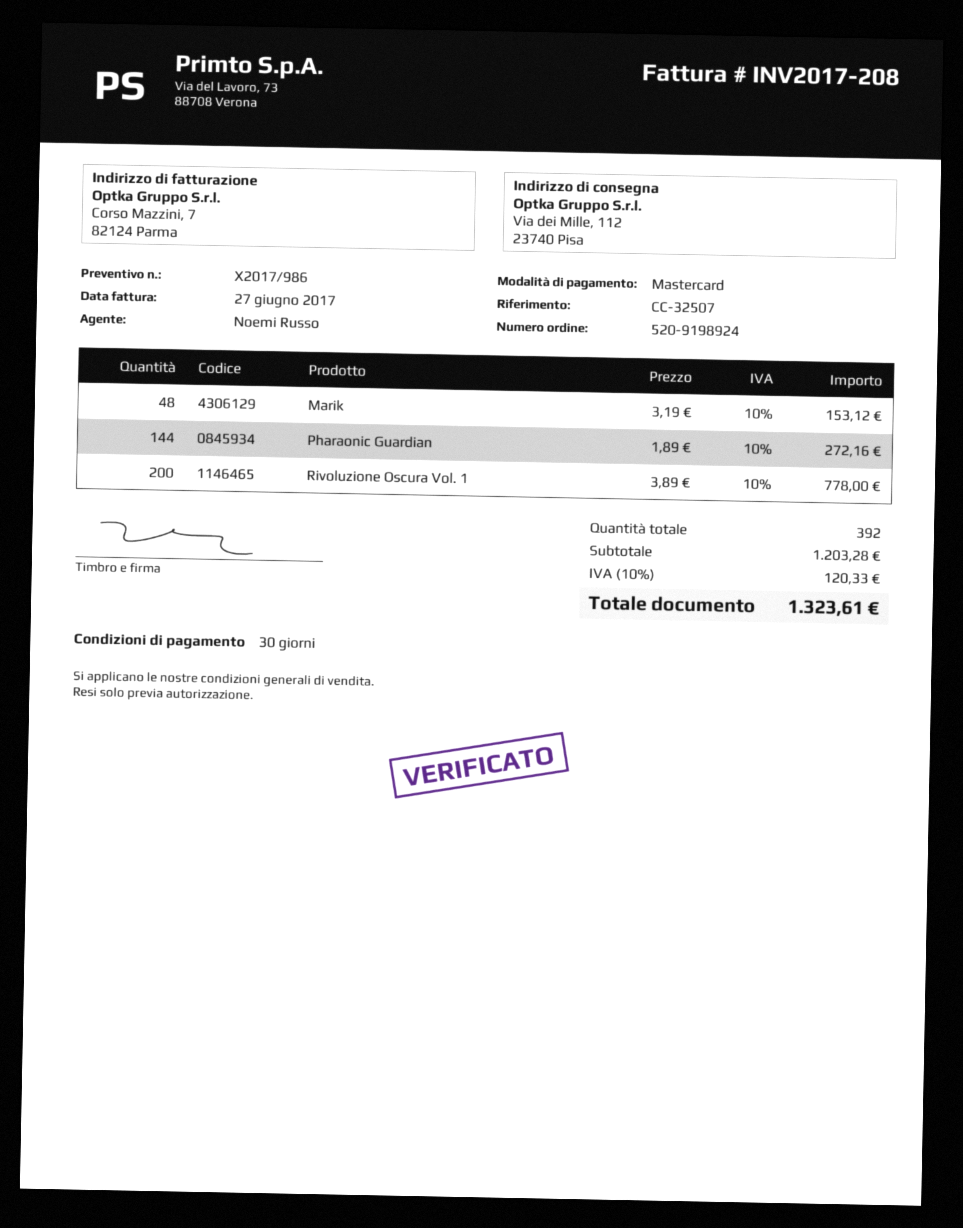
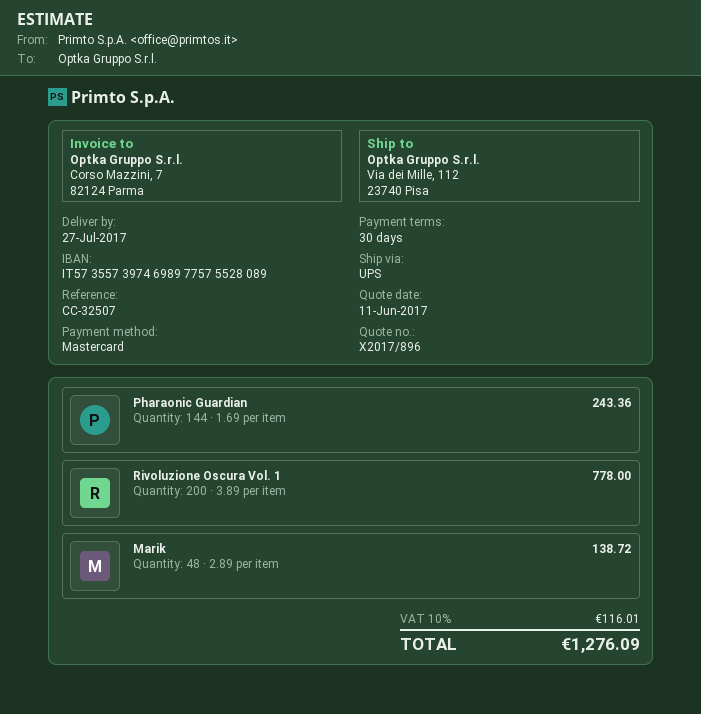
quote number: X2017/986 -> X2017/896
Marik: 48 x 3.19 = 153.12 -> 48 x 2.89 = 138.72
Pharaonic Guardian: 144 x 1.89 = 272.16 -> 144 x 1.69 = 243.36
tax: 10% = 120.33 -> 10% = 116.01
total: 1323.61 -> 1276.09

